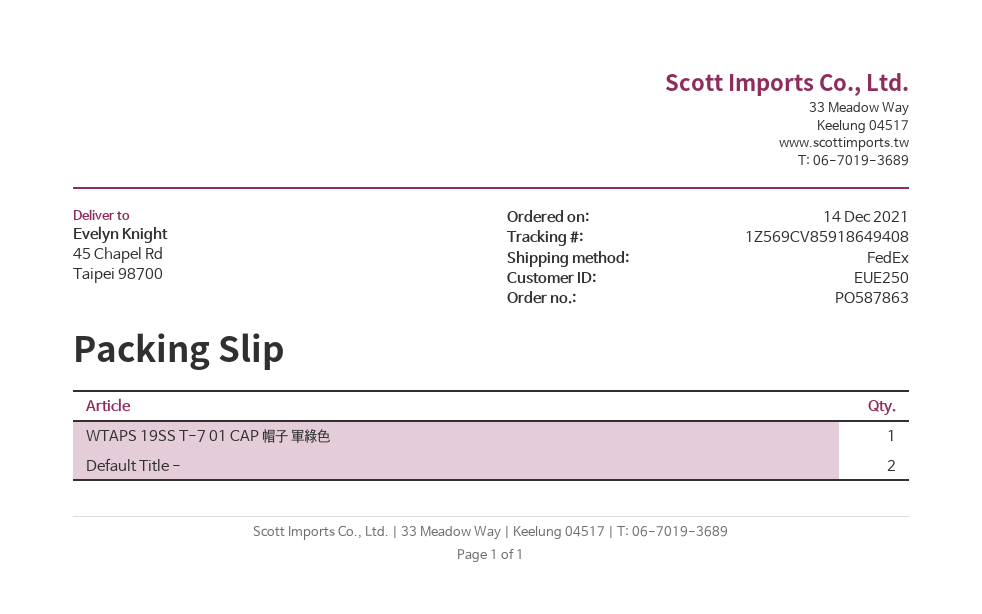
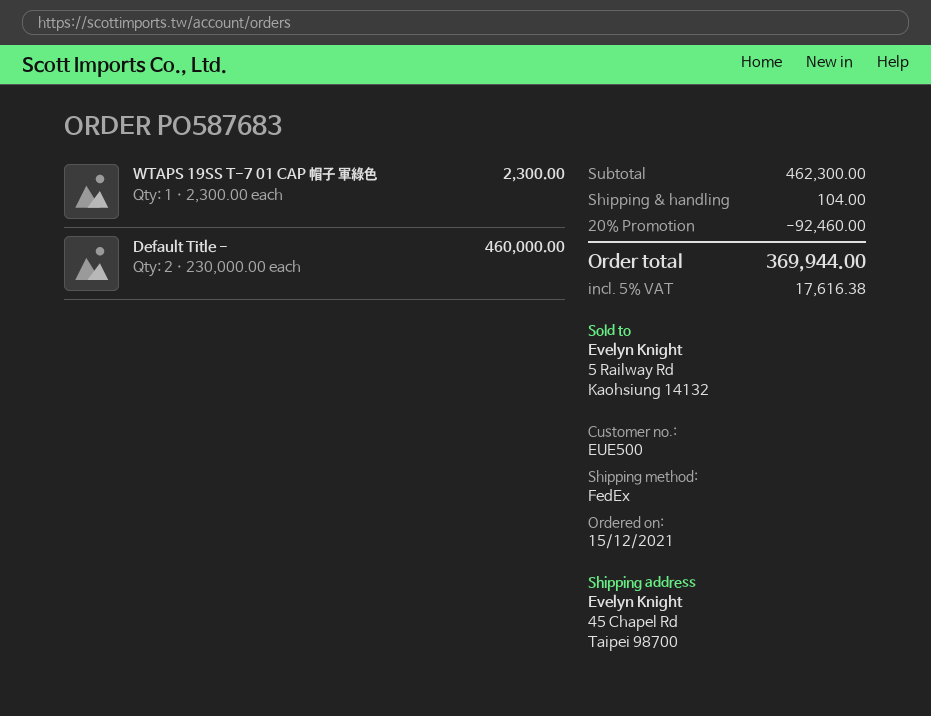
order number: PO587863 -> PO587683
order date: 2021-12-14 -> 2021-12-15
customer number: EUE250 -> EUE500

